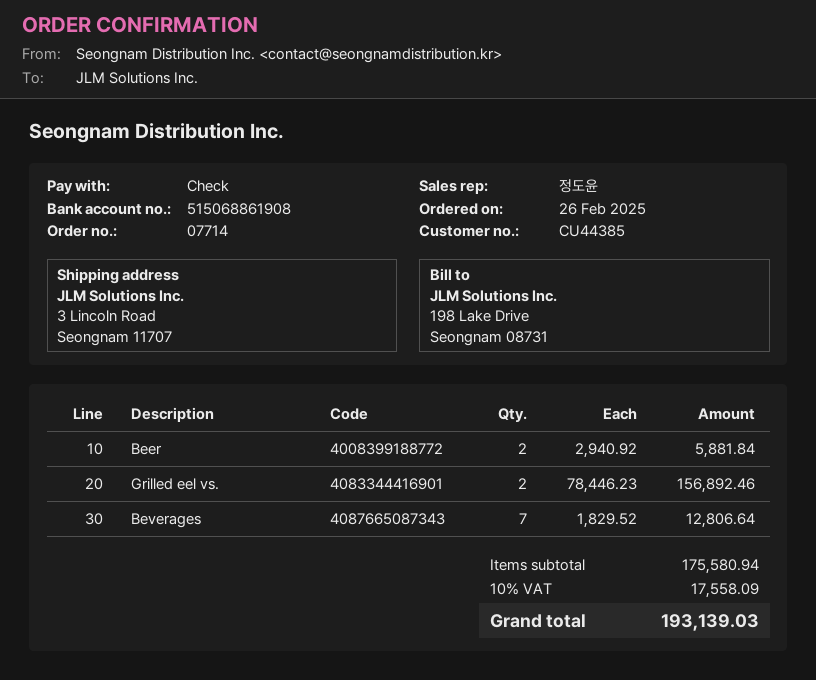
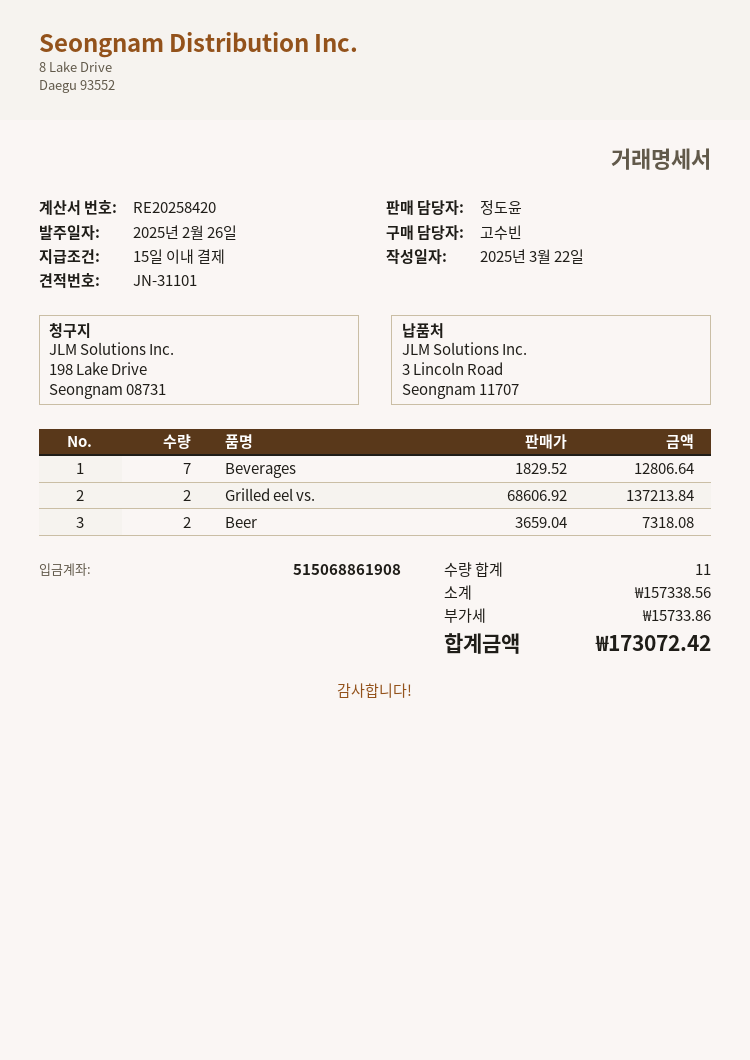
Beer: 2 x 2940.92 = 5881.84 -> 2 x 3659.04 = 7318.08
Grilled eel vs.: 2 x 78446.23 = 156892.46 -> 2 x 68606.92 = 137213.84
subtotal: 175580.94 -> 157338.56
tax: 17558.09 -> 15733.86
total: 193139.03 -> 173072.42

